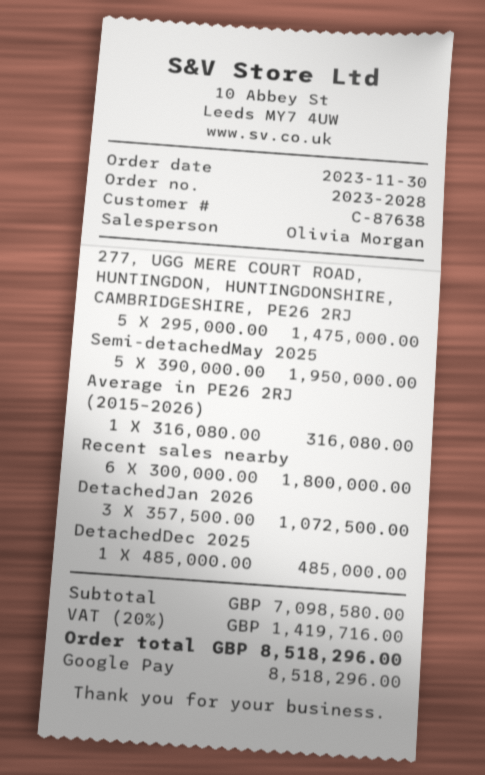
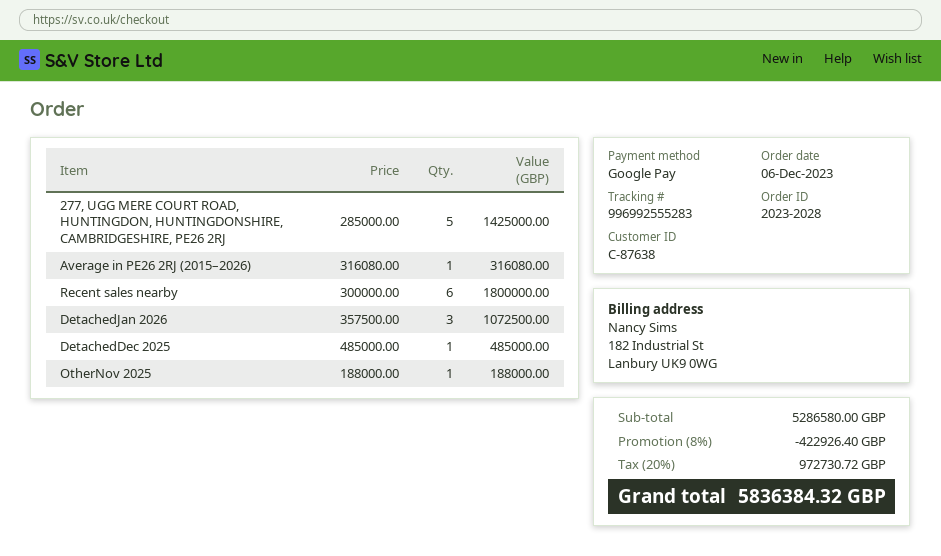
order date: 2023-11-30 -> 2023-12-06
277, UGG MERE COURT ROAD, HUNTINGDON, HUNTINGDONSHIRE, CAMBRIDGESHIRE, PE26 2RJ: 5 x 295000.00 = 1475000.00 -> 5 x 285000.00 = 1425000.00
Semi-detachedMay 2025: 5 x 390000.00 = 1950000.00 -> none
OtherNov 2025: none -> 1 x 188000.00 = 188000.00
subtotal: 7098580.00 -> 5286580.00
discount: none -> 8% = 422926.40
tax: 20% = 1419716.00 -> 20% = 972730.72
total: 8518296.00 -> 5836384.32

